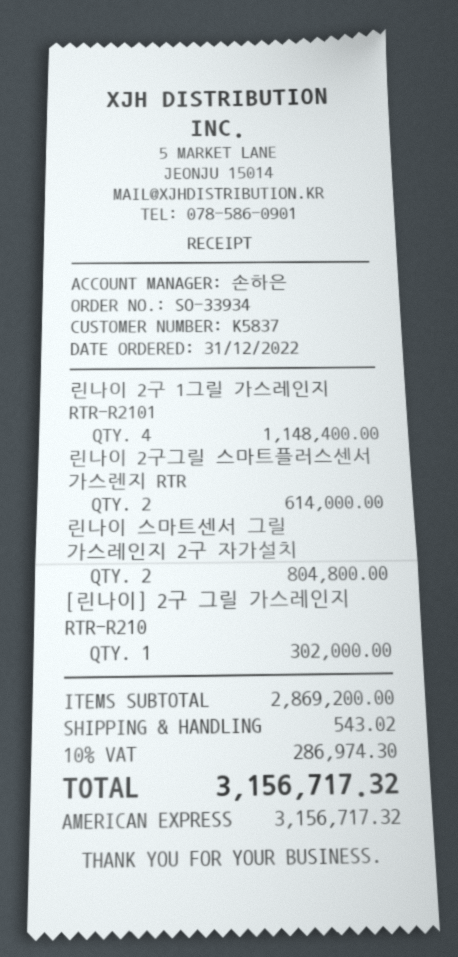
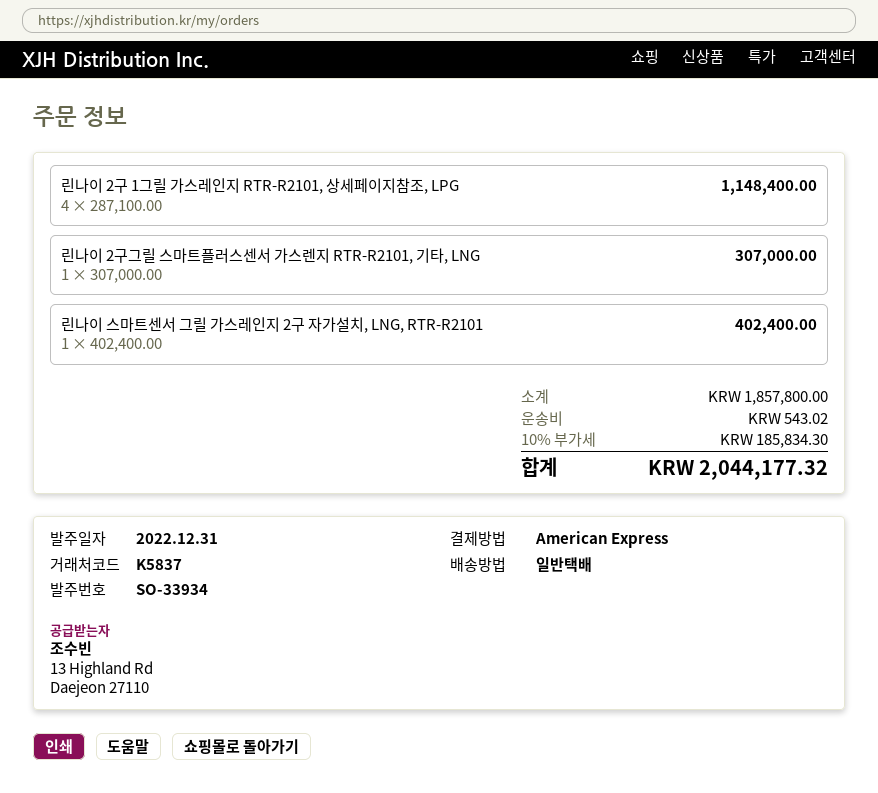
린나이 2구그릴 스마트플러스센서 가스렌지 RTR: 2 for 614000.00 -> 1 for 307000.00
린나이 스마트센서 그릴 가스레인지 2구 자가설치: 2 for 804800.00 -> 1 for 402400.00
[린나이] 2구 그릴 가스레인지 RTR-R210: 1 for 302000.00 -> none
subtotal: 2869200.00 -> 1857800.00
tax: 10% = 286974.30 -> 10% = 185834.30
total: 3156717.32 -> 2044177.32

